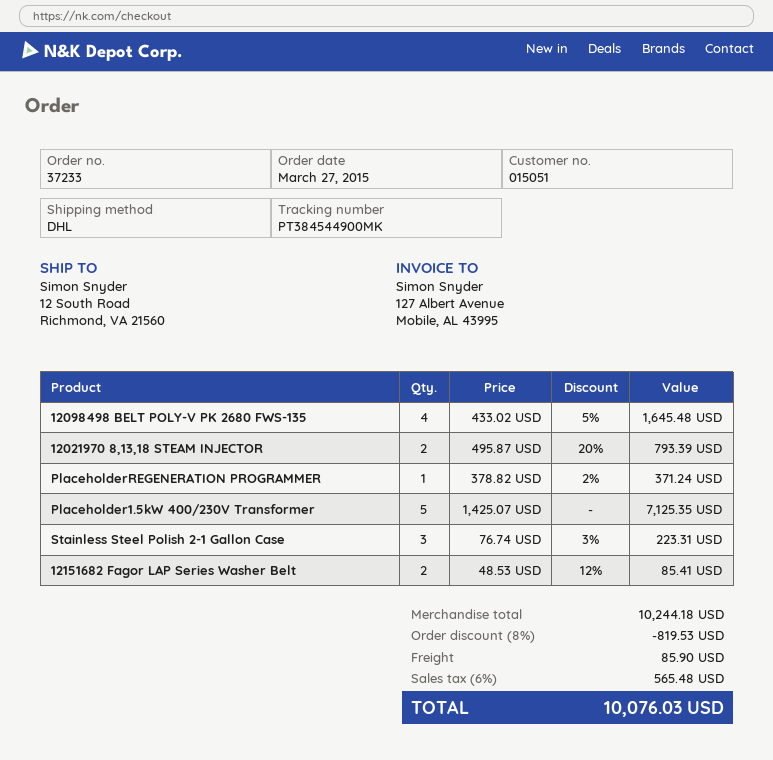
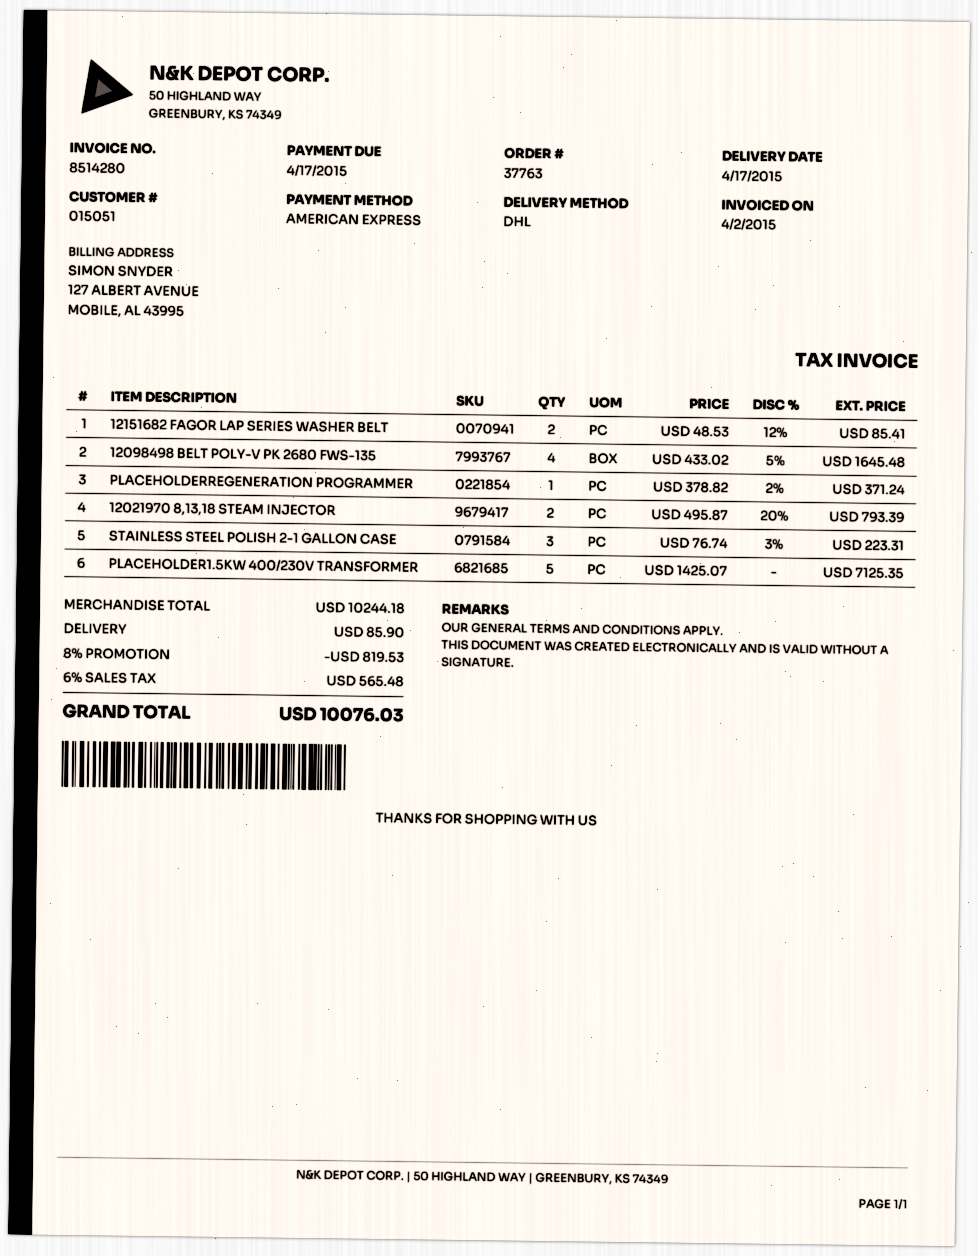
order number: 37233 -> 37763

